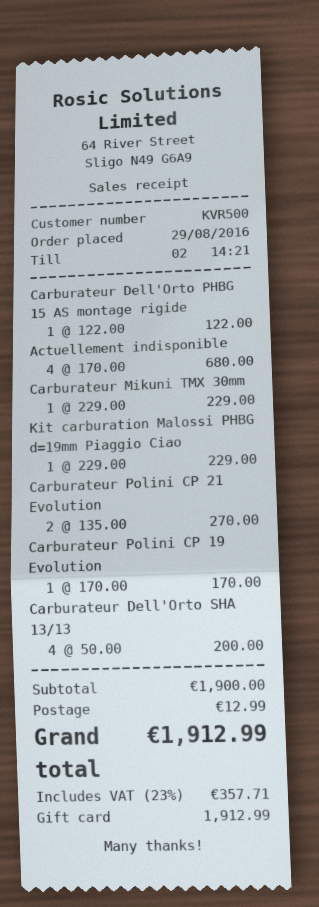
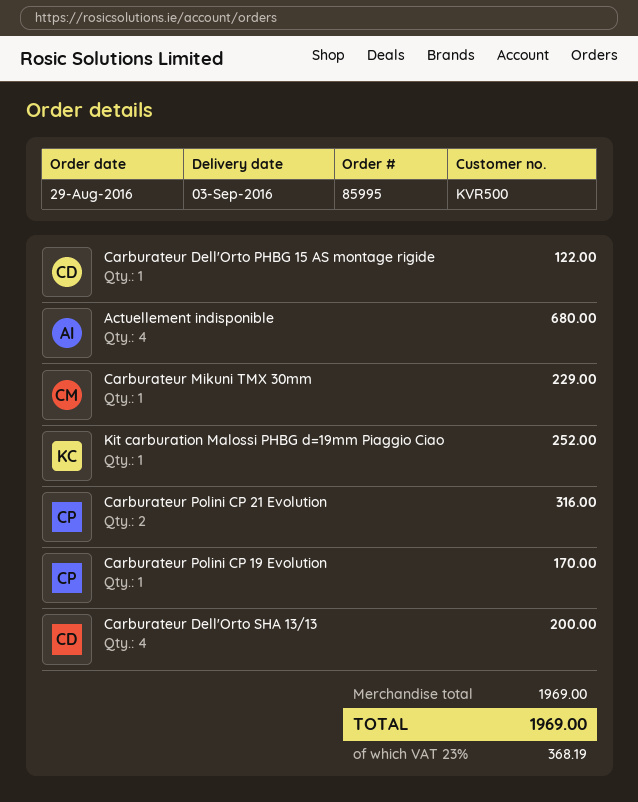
Kit carburation Malossi PHBG d=19mm Piaggio Ciao: 1 for 229.00 -> 1 for 252.00
Carburateur Polini CP 21 Evolution: 2 for 270.00 -> 2 for 316.00
subtotal: 1900.00 -> 1969.00
shipping: 12.99 -> none
tax: 23% = 357.71 -> 23% = 368.19
total: 1912.99 -> 1969.00

